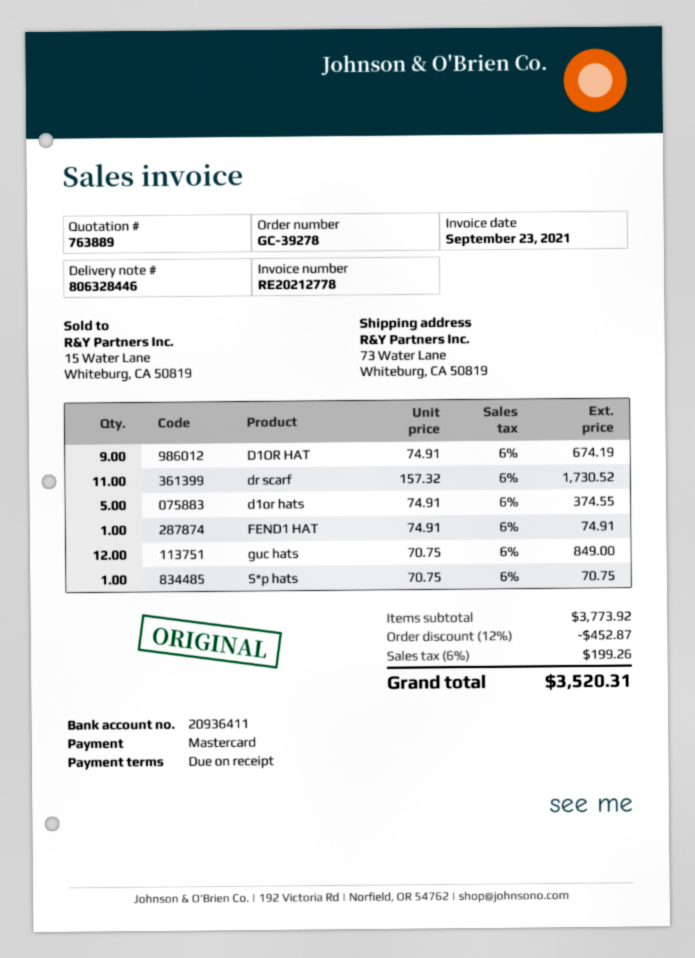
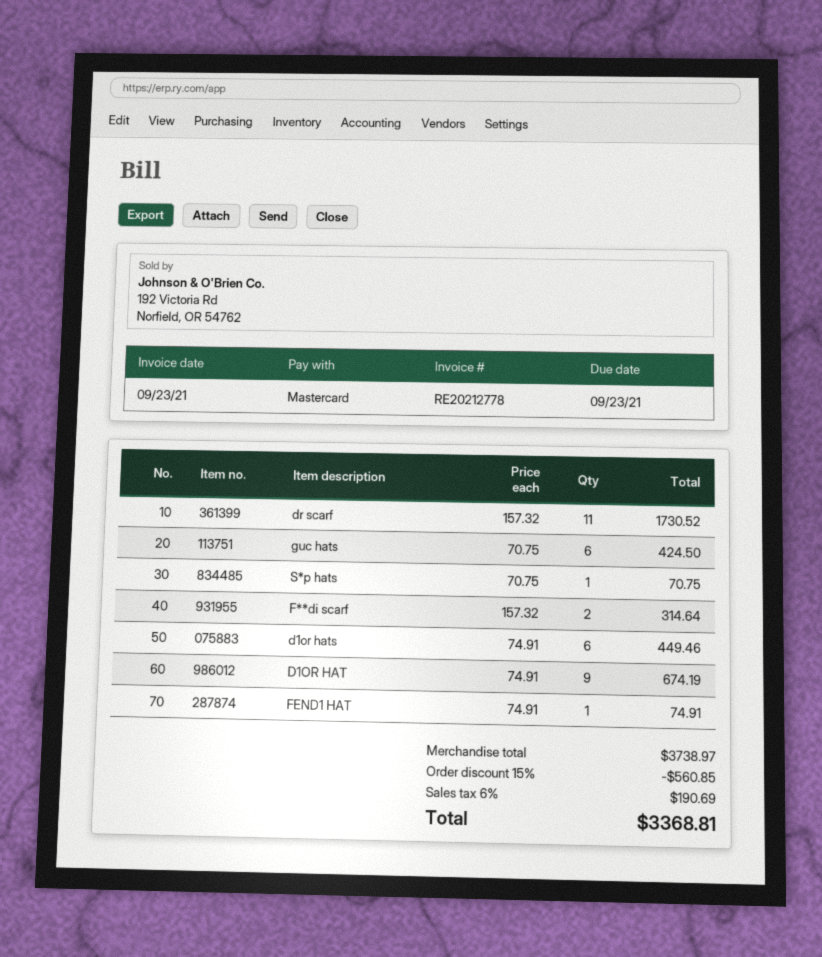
d1or hats: 5 x 74.91 = 374.55 -> 6 x 74.91 = 449.46
guc hats: 12 x 70.75 = 849.00 -> 6 x 70.75 = 424.50
F**di scarf: none -> 2 x 157.32 = 314.64
subtotal: 3773.92 -> 3738.97
discount: 12% = 452.87 -> 15% = 560.85
tax: 6% = 199.26 -> 6% = 190.69
total: 3520.31 -> 3368.81

